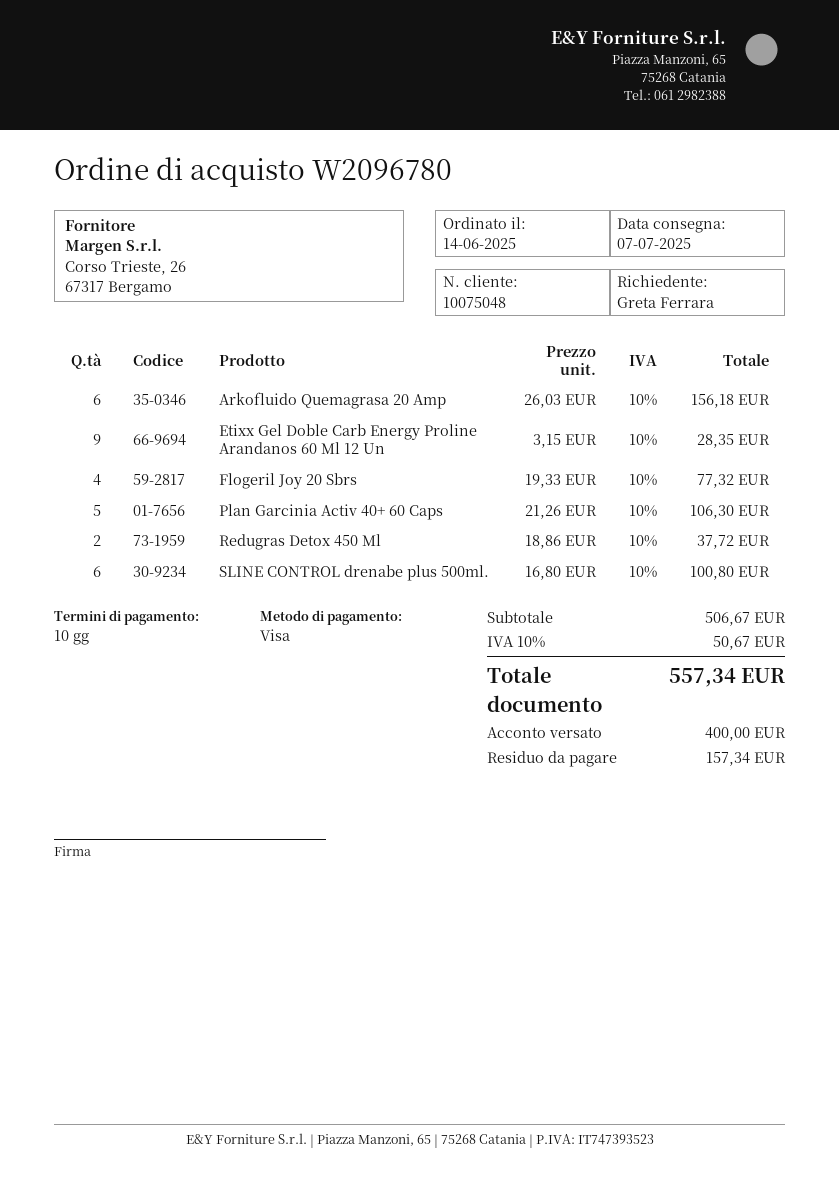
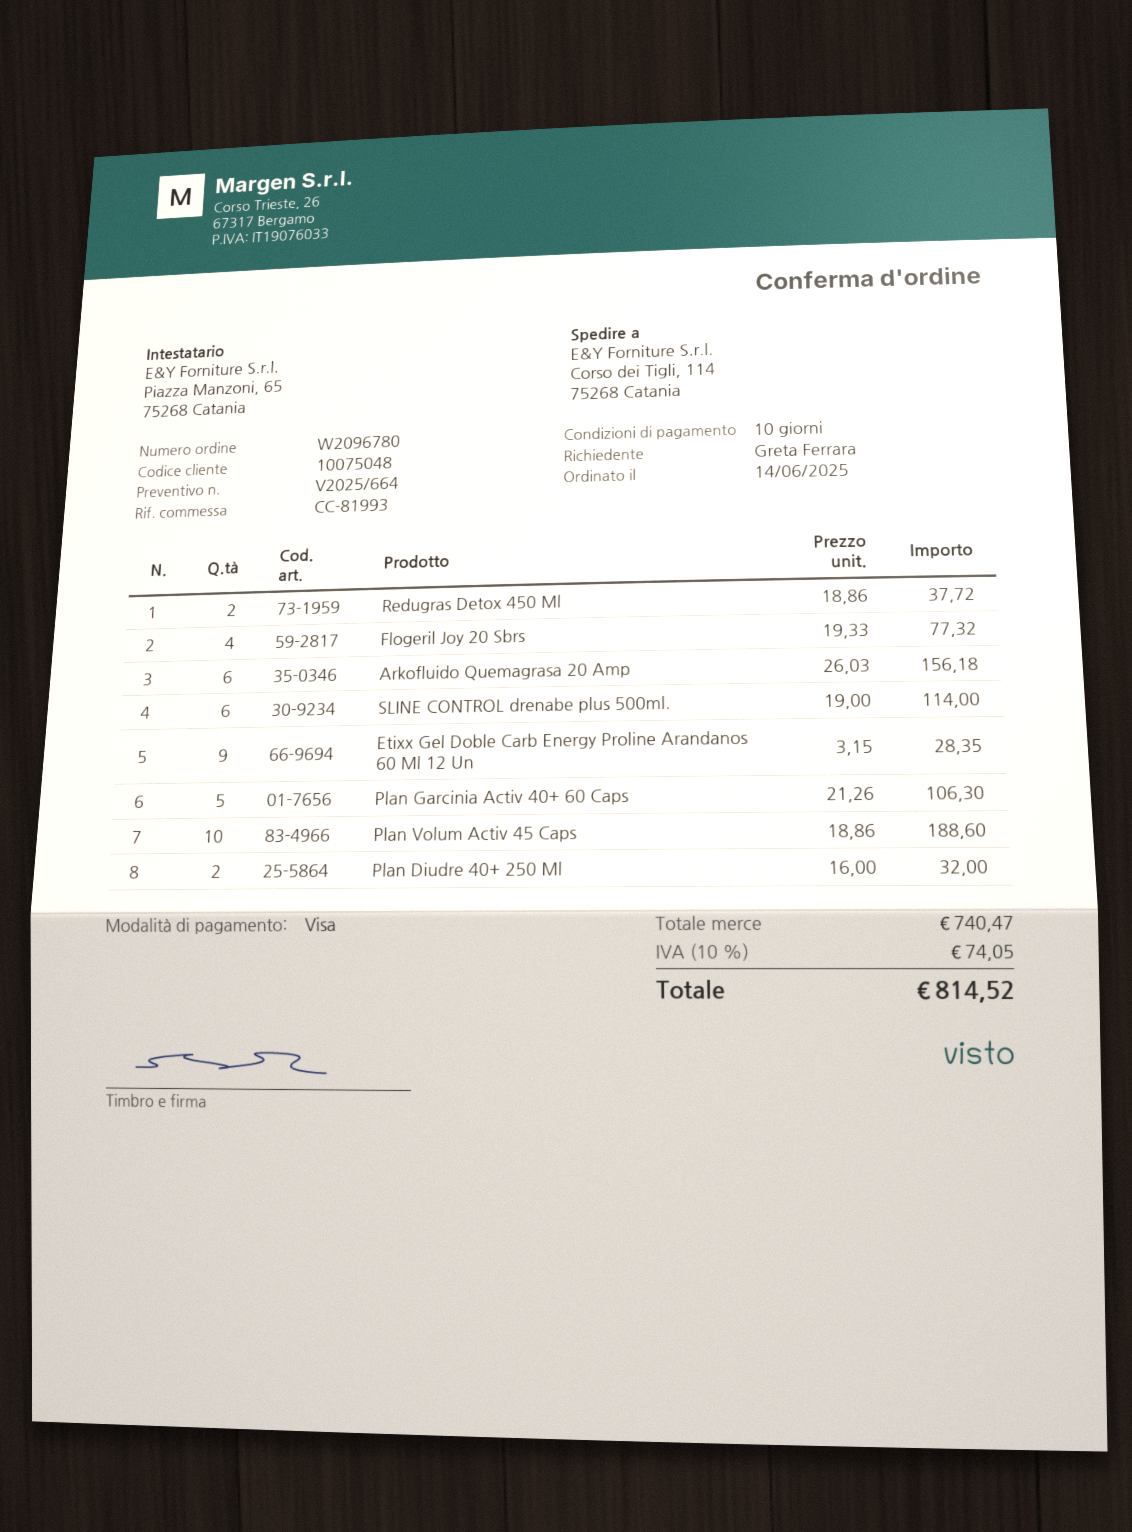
SLINE CONTROL drenabe plus 500ml.: 6 x 16.80 = 100.80 -> 6 x 19.00 = 114.00
Plan Volum Activ 45 Caps: none -> 10 x 18.86 = 188.60
Plan Diudre 40+ 250 Ml: none -> 2 x 16.00 = 32.00
subtotal: 506.67 -> 740.47
tax: 10% = 50.67 -> 10% = 74.05
total: 557.34 -> 814.52

